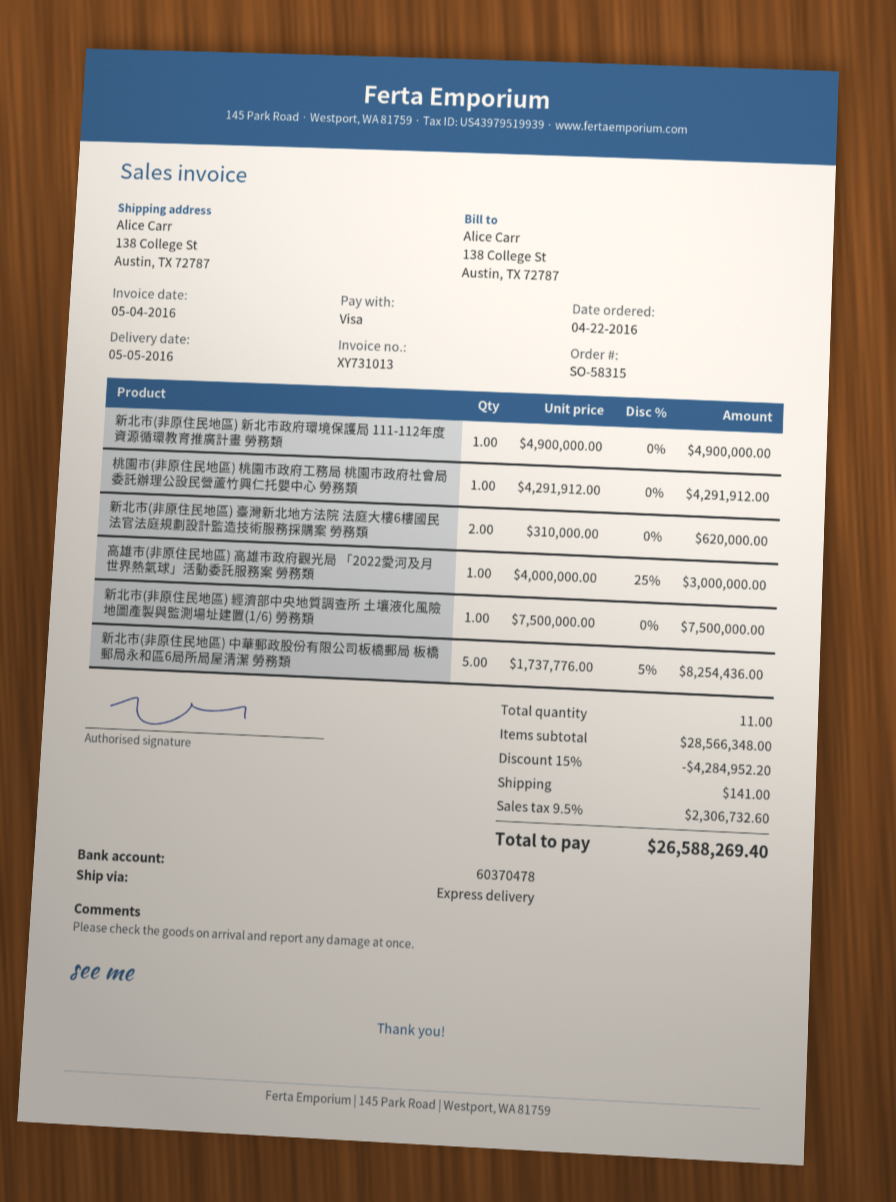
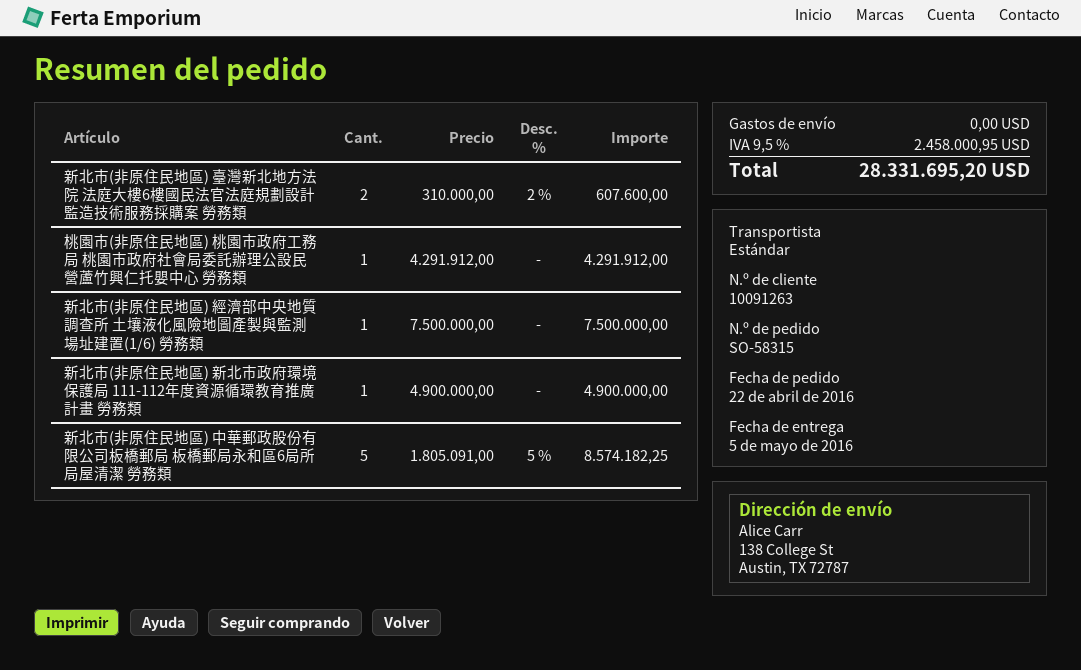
shipping method: express -> standard
新北市(非原住民地區) 臺灣新北地方法院 法庭大樓6樓國民法官法庭規劃設計監造技術服務採購案 勞務類: 2 x 310000.00 = 620000.00 -> 2 x 310000.00 - 2% = 607600.00
高雄市(非原住民地區) 高雄市政府觀光局 「2022愛河及月世界熱氣球」活動委託服務案 勞務類: 1 x 4000000.00 - 25% = 3000000.00 -> none
新北市(非原住民地區) 中華郵政股份有限公司板橋郵局 板橋郵局永和區6局所局屋清潔 勞務類: 5 x 1737776.00 - 5% = 8254436.00 -> 5 x 1805091.00 - 5% = 8574182.25
discount: 15% = 4284952.20 -> none
shipping: 141.00 -> 0.00
tax: 9.5% = 2306732.60 -> 9.5% = 2458000.95
total: 26588269.40 -> 28331695.20

